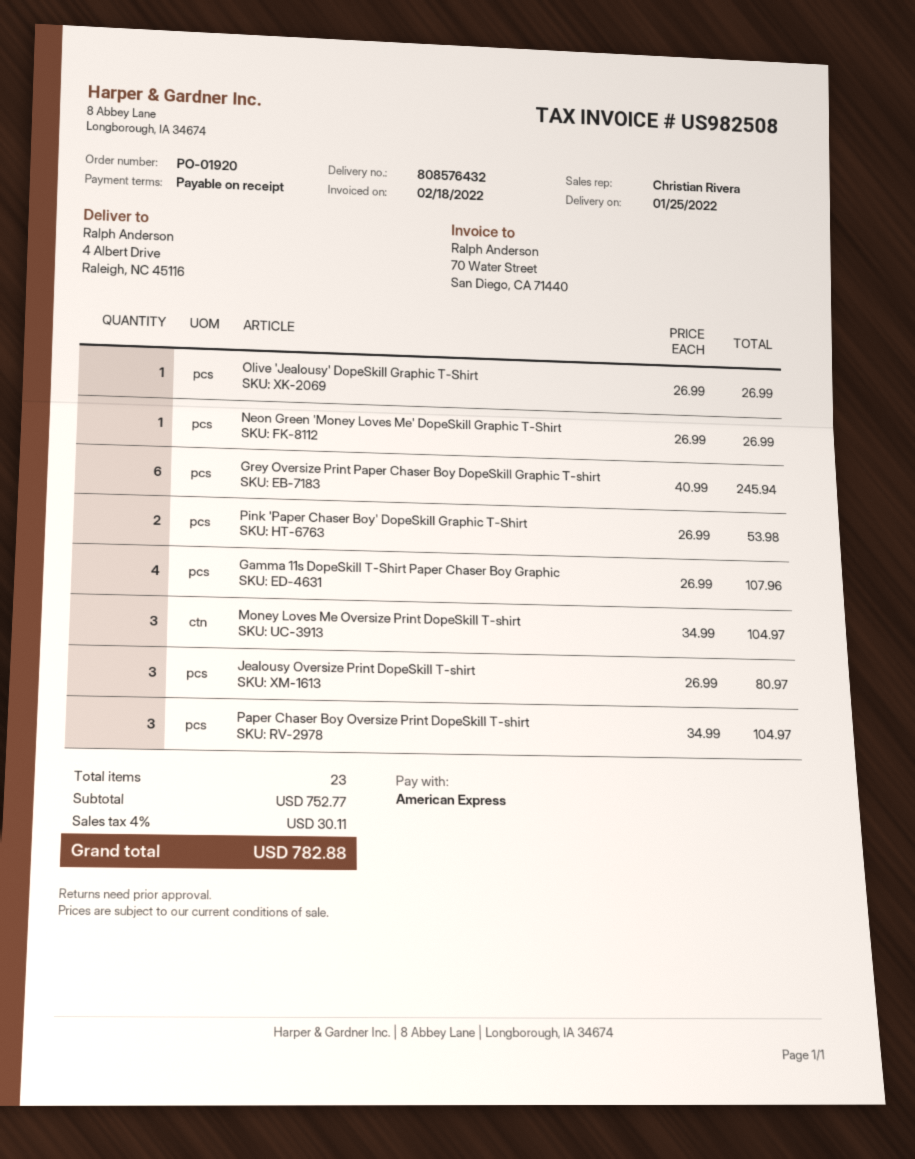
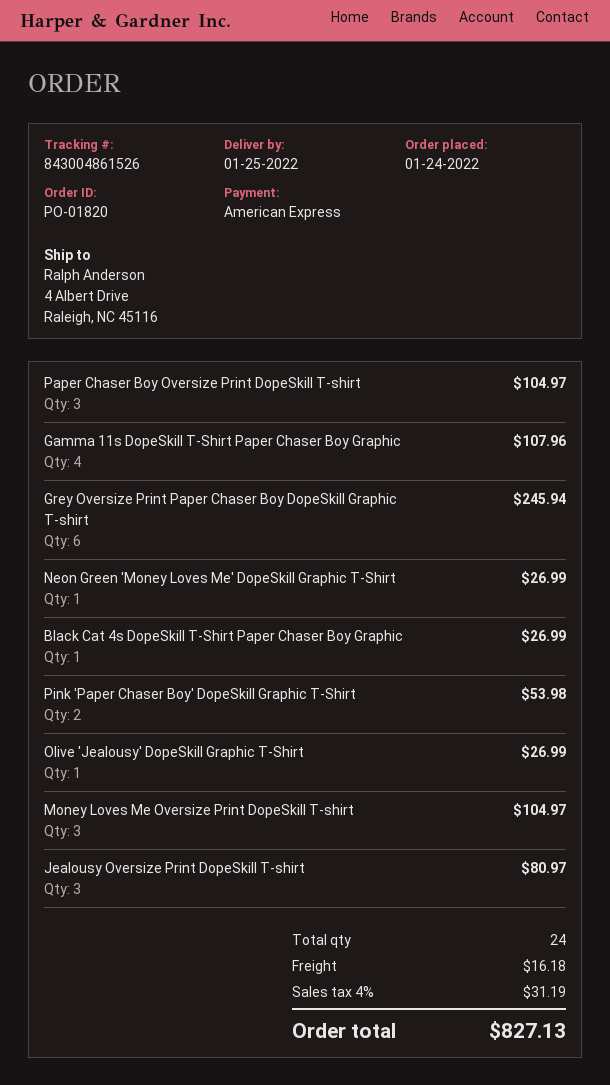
order number: PO-01920 -> PO-01820
Black Cat 4s DopeSkill T-Shirt Paper Chaser Boy Graphic: none -> 1 for 26.99
total quantity: 23 -> 24
shipping: none -> 16.18
tax: 4% = 30.11 -> 4% = 31.19
total: 782.88 -> 827.13

